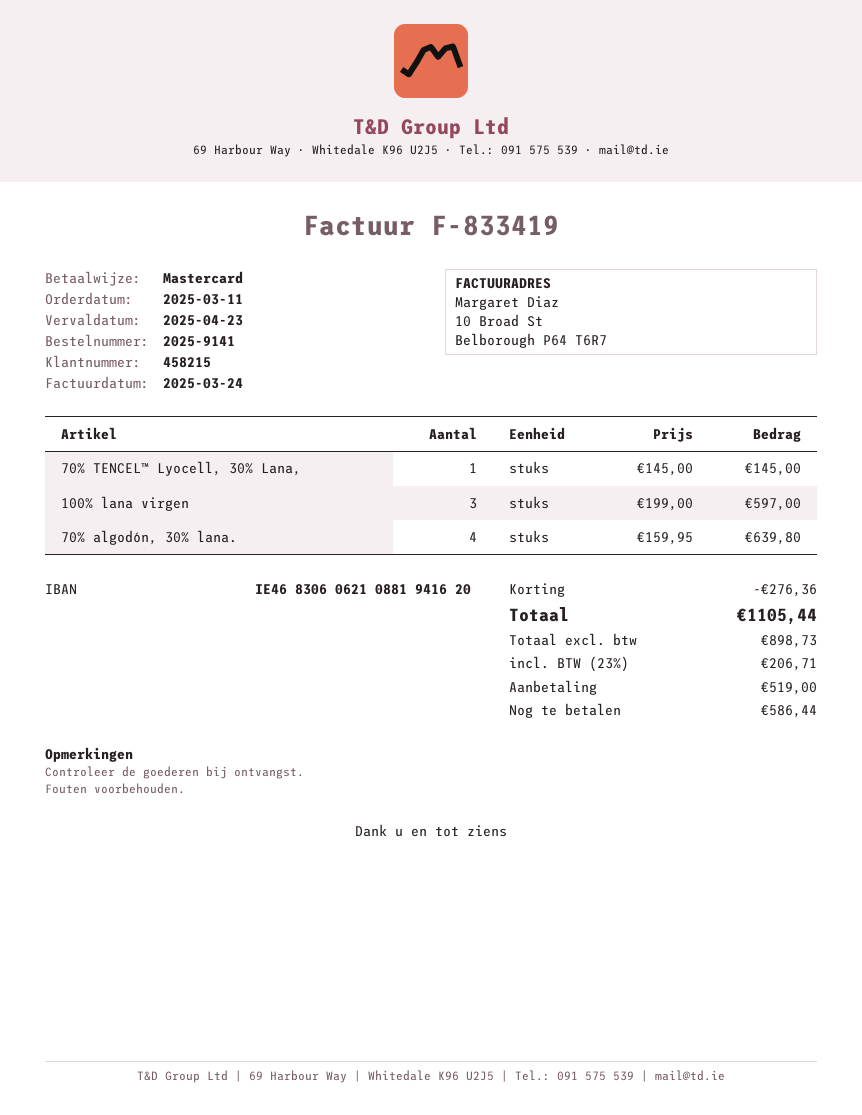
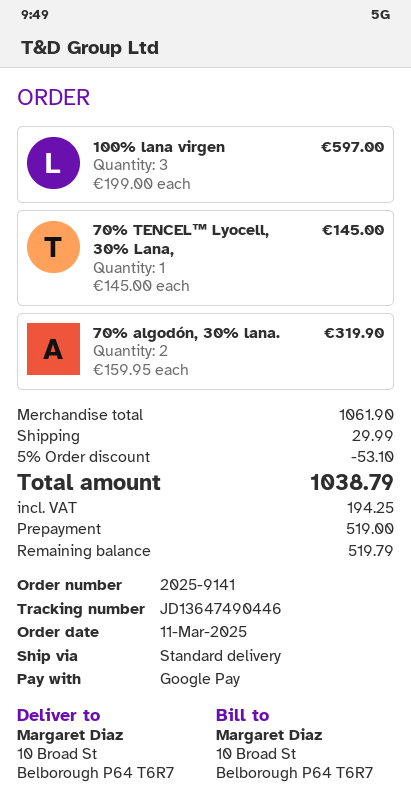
payment method: Mastercard -> Google Pay
70% algodón, 30% lana.: 4 x 159.95 = 639.80 -> 2 x 159.95 = 319.90
discount: 276.36 -> 53.10
shipping: none -> 29.99
tax: 206.71 -> 194.25
total: 1105.44 -> 1038.79
balance: 586.44 -> 519.79

